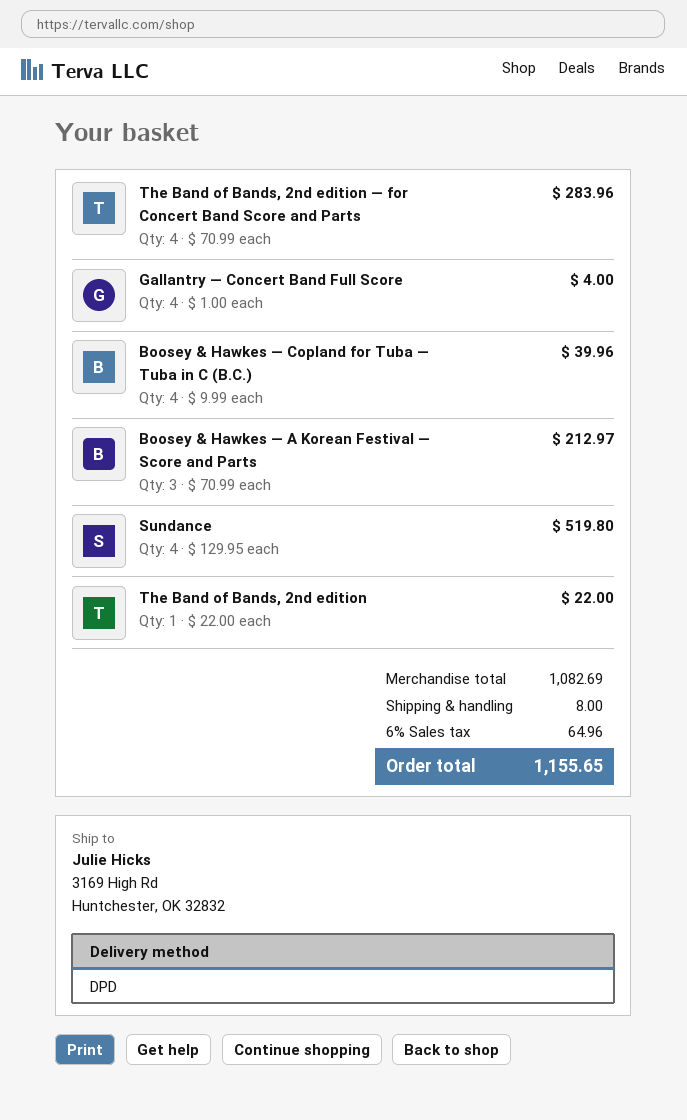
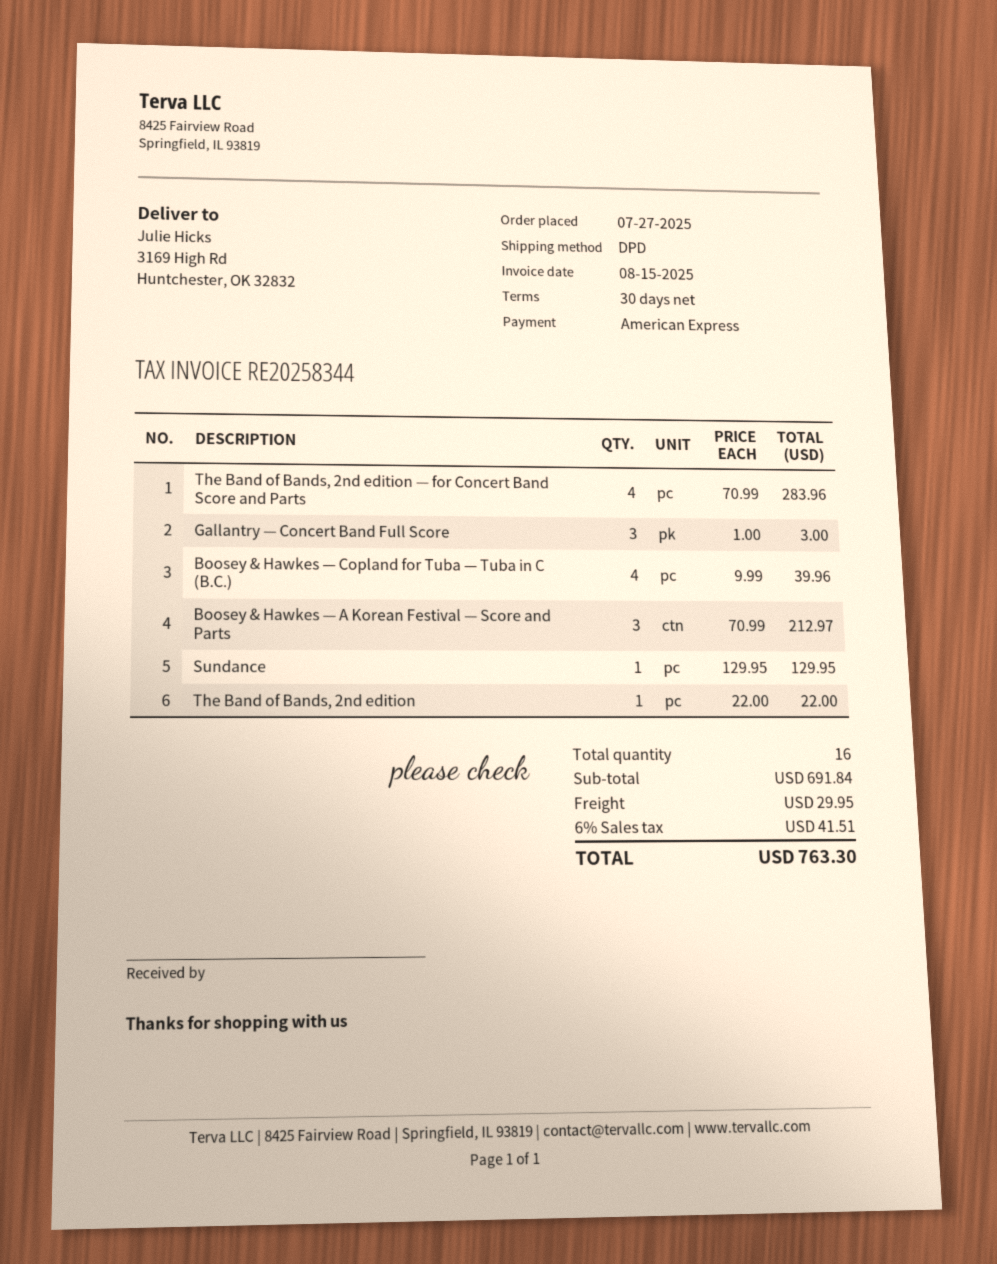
Gallantry — Concert Band Full Score: 4 x 1.00 = 4.00 -> 3 x 1.00 = 3.00
Sundance: 4 x 129.95 = 519.80 -> 1 x 129.95 = 129.95
subtotal: 1082.69 -> 691.84
shipping: 8.00 -> 29.95
tax: 6% = 64.96 -> 6% = 41.51
total: 1155.65 -> 763.30

